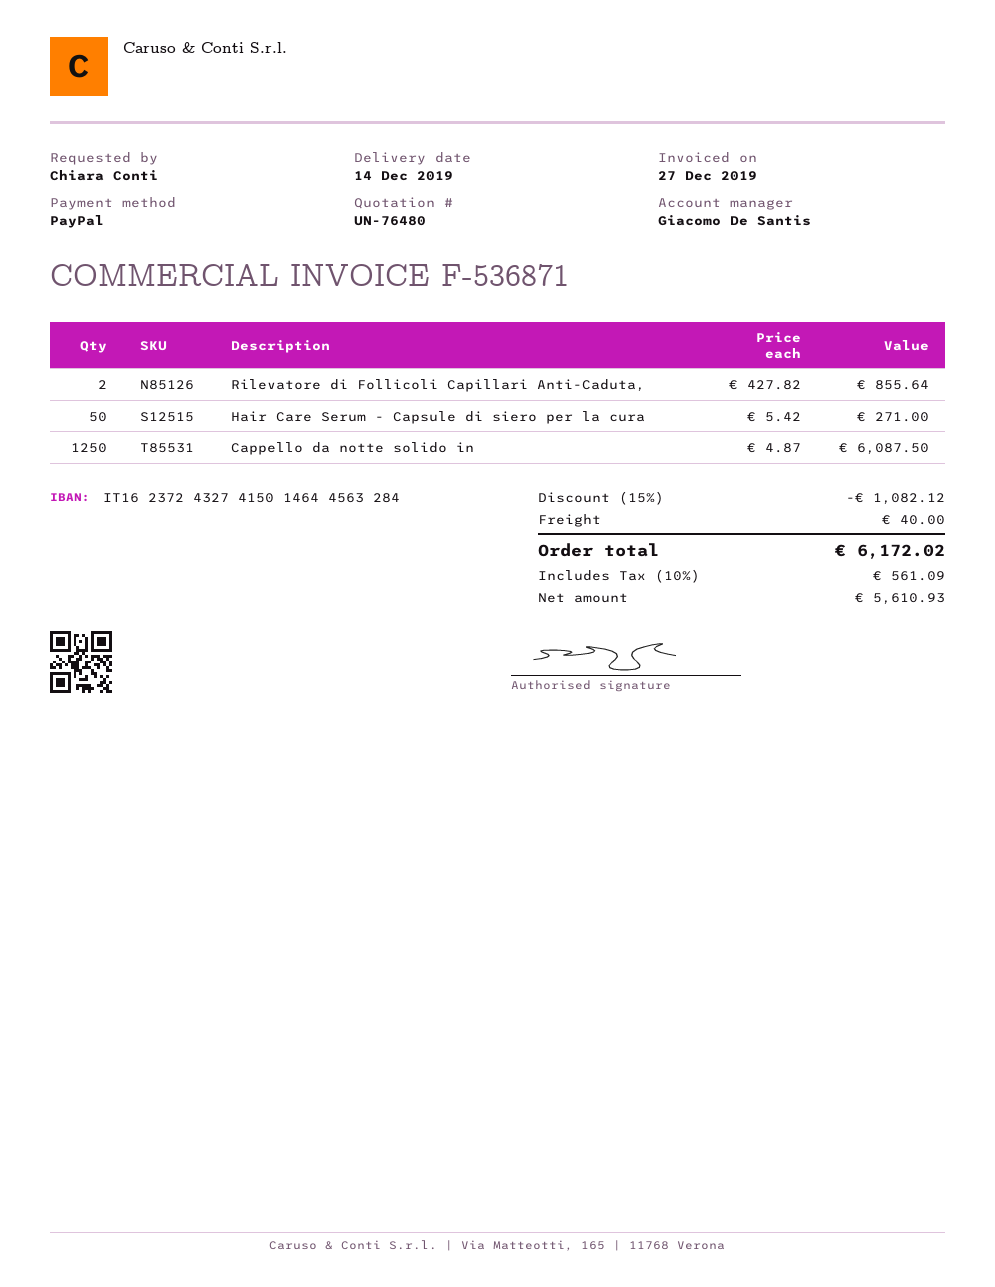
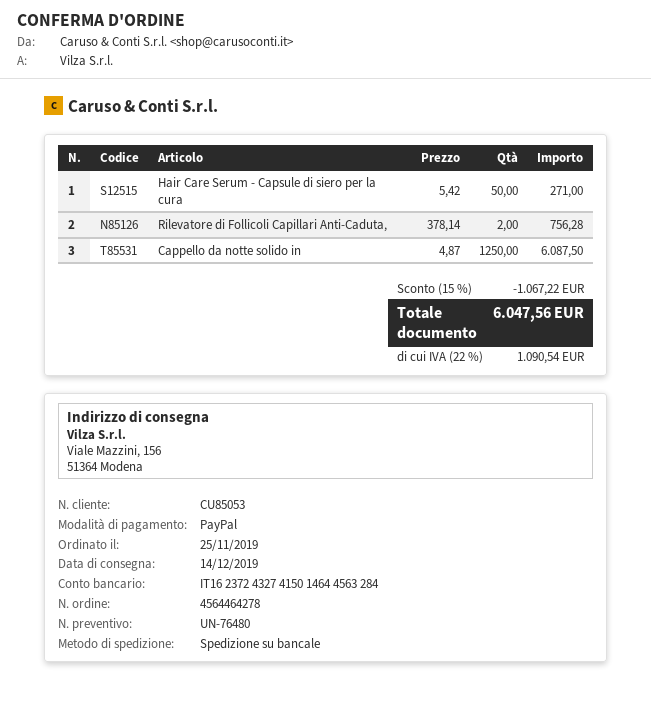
Rilevatore di Follicoli Capillari Anti-Caduta,: 2 x 427.82 = 855.64 -> 2 x 378.14 = 756.28
discount: 15% = 1082.12 -> 15% = 1067.22
shipping: 40.00 -> none
tax: 10% = 561.09 -> 22% = 1090.54
total: 6172.02 -> 6047.56

